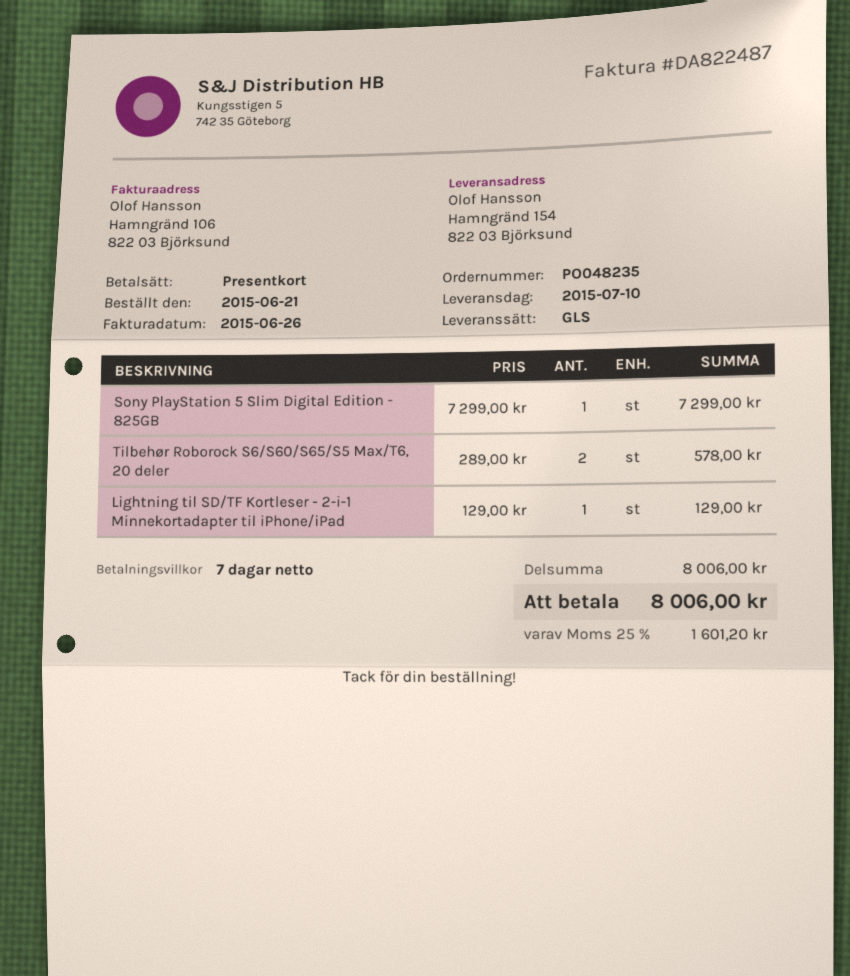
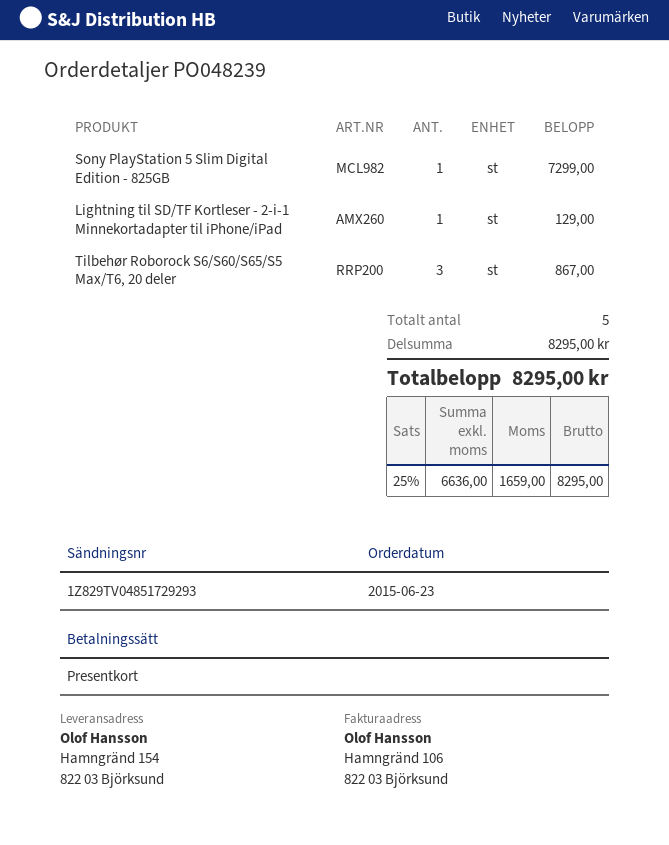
order number: PO048235 -> PO048239
order date: 2015-06-21 -> 2015-06-23
Tilbehør Roborock S6/S60/S65/S5 Max/T6, 20 deler: 2 for 578.00 -> 3 for 867.00
subtotal: 8006.00 -> 8295.00
tax: 25% = 1601.20 -> 25% = 1659.00
total: 8006.00 -> 8295.00

